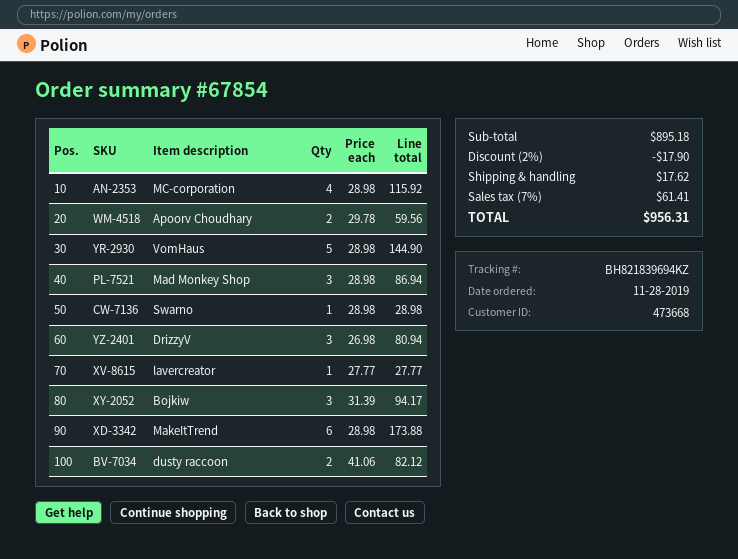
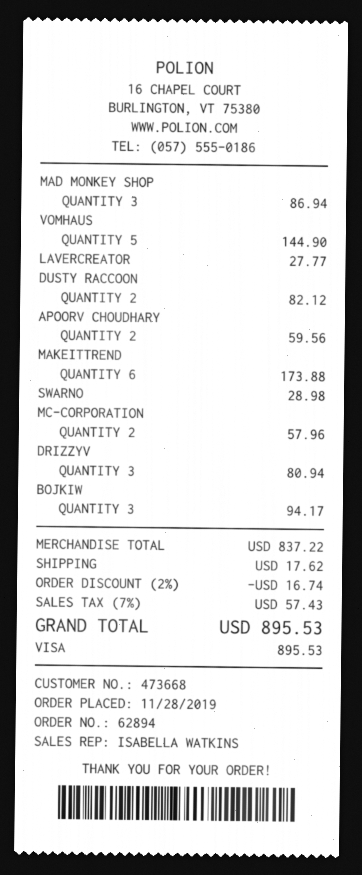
order number: 67854 -> 62894
MC-corporation: 4 for 115.92 -> 2 for 57.96
subtotal: 895.18 -> 837.22
discount: 2% = 17.90 -> 2% = 16.74
tax: 7% = 61.41 -> 7% = 57.43
total: 956.31 -> 895.53

